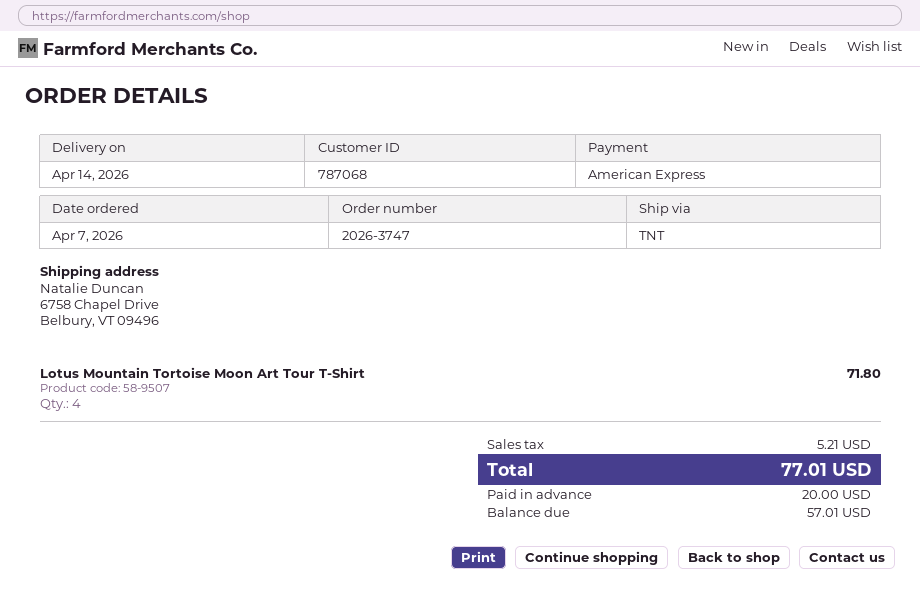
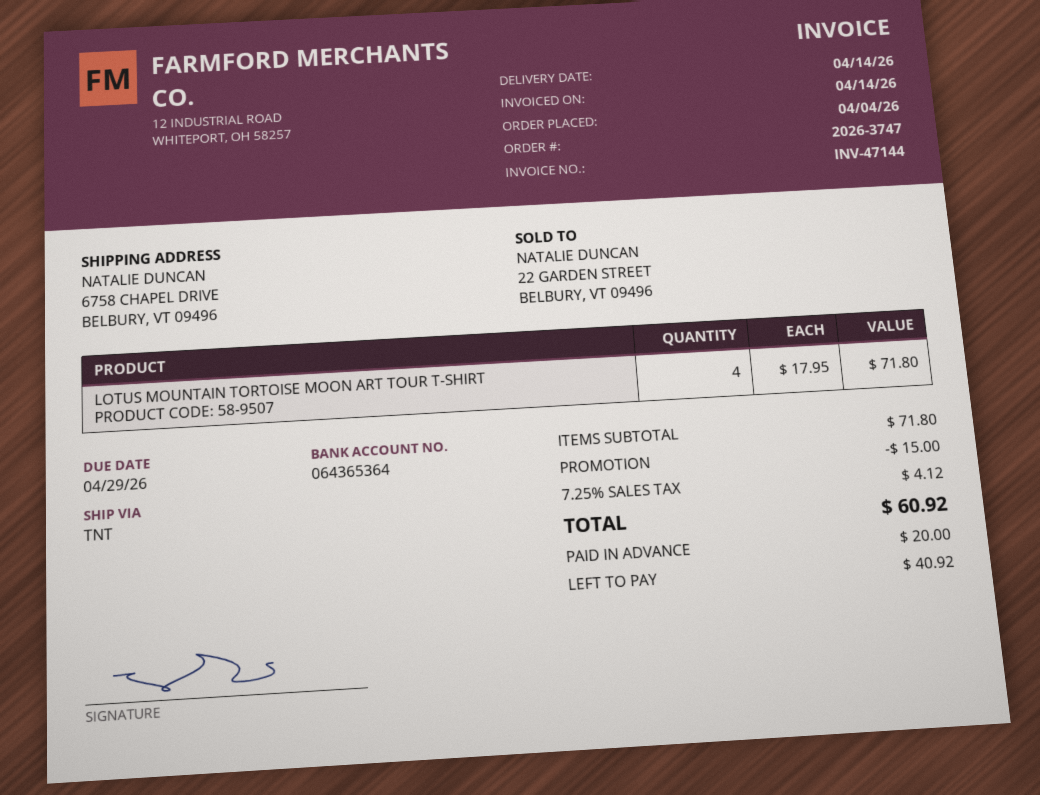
order date: 2026-04-07 -> 2026-04-04
discount: none -> 15.00
tax: 5.21 -> 4.12
total: 77.01 -> 60.92
balance: 57.01 -> 40.92

